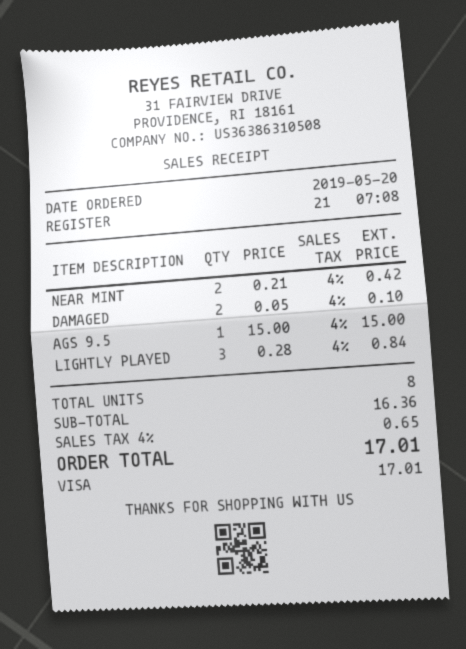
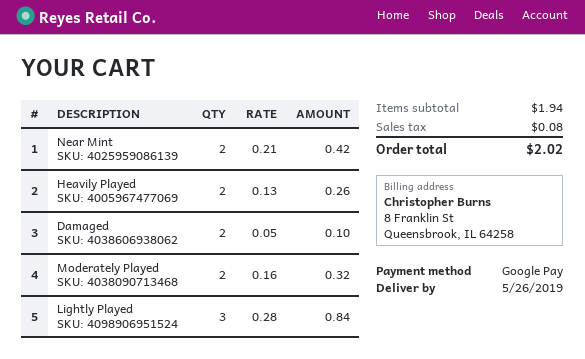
payment method: Visa -> Google Pay
AGS 9.5: 1 x 15.00 = 15.00 -> none
Heavily Played: none -> 2 x 0.13 = 0.26
Moderately Played: none -> 2 x 0.16 = 0.32
subtotal: 16.36 -> 1.94
tax: 0.65 -> 0.08
total: 17.01 -> 2.02

